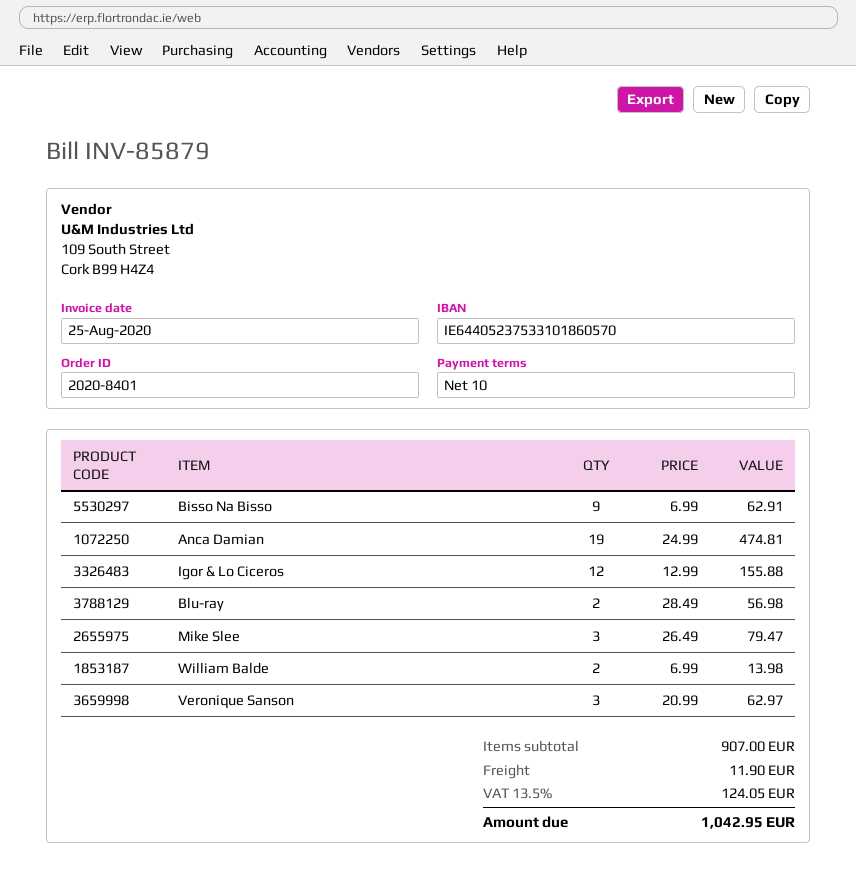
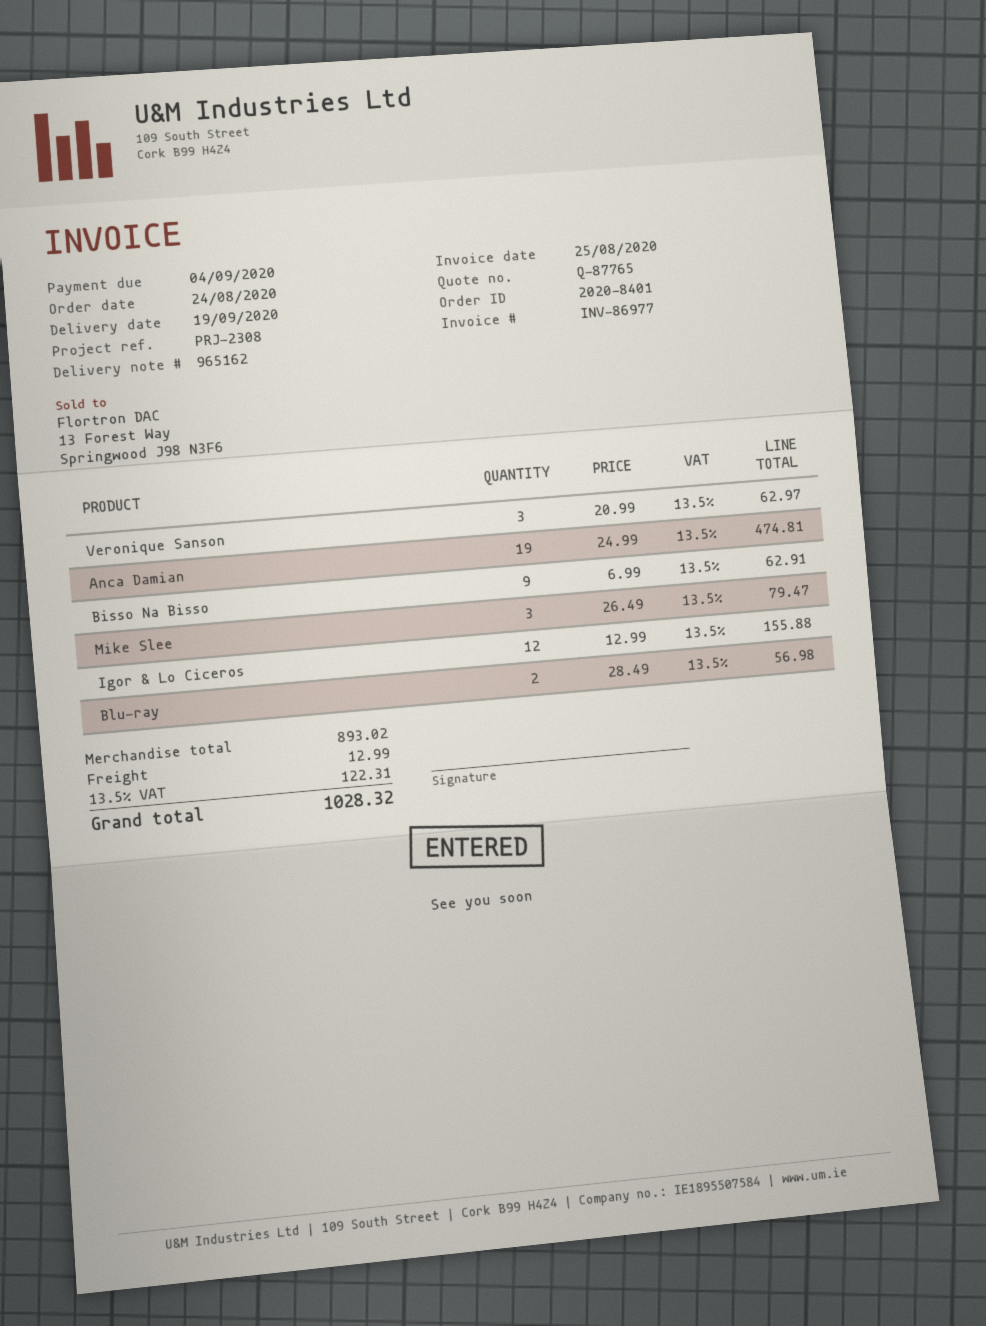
invoice number: INV-85879 -> INV-86977
William Balde: 2 x 6.99 = 13.98 -> none
subtotal: 907.00 -> 893.02
shipping: 11.90 -> 12.99
tax: 13.5% = 124.05 -> 13.5% = 122.31
total: 1042.95 -> 1028.32

